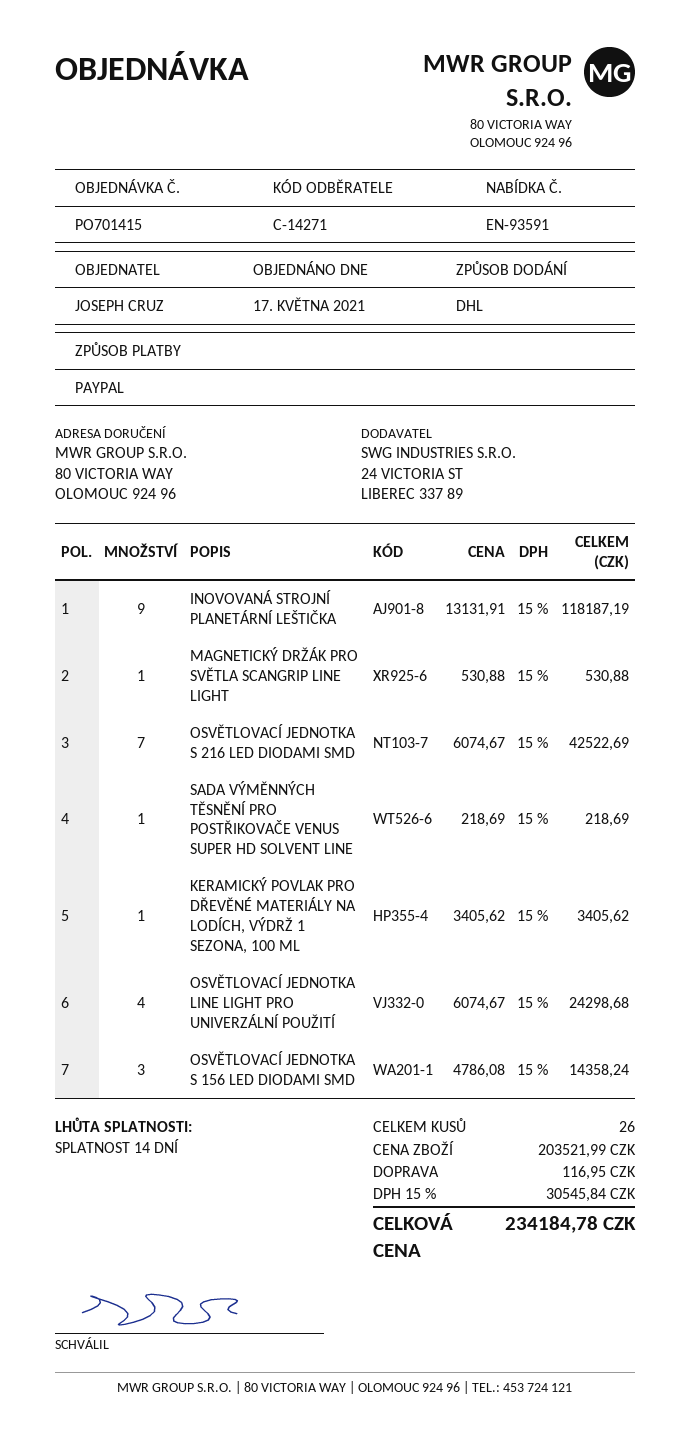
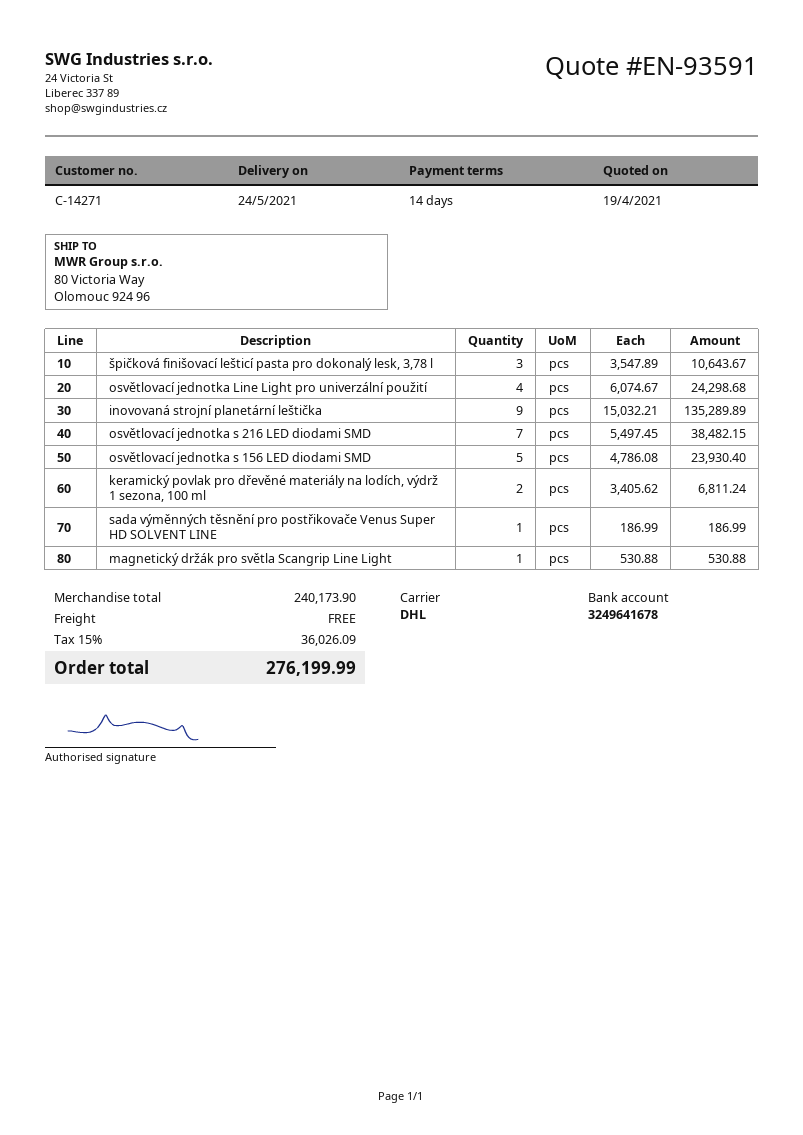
INOVOVANÁ STROJNÍ PLANETÁRNÍ LEŠTIČKA: 9 x 13131.91 = 118187.19 -> 9 x 15032.21 = 135289.89
OSVĚTLOVACÍ JEDNOTKA S 216 LED DIODAMI SMD: 7 x 6074.67 = 42522.69 -> 7 x 5497.45 = 38482.15
SADA VÝMĚNNÝCH TĚSNĚNÍ PRO POSTŘIKOVAČE VENUS SUPER HD SOLVENT LINE: 1 x 218.69 = 218.69 -> 1 x 186.99 = 186.99
KERAMICKÝ POVLAK PRO DŘEVĚNÉ MATERIÁLY NA LODÍCH, VÝDRŽ 1 SEZONA, 100 ML: 1 x 3405.62 = 3405.62 -> 2 x 3405.62 = 6811.24
OSVĚTLOVACÍ JEDNOTKA S 156 LED DIODAMI SMD: 3 x 4786.08 = 14358.24 -> 5 x 4786.08 = 23930.40
špičková finišovací lešticí pasta pro dokonalý lesk, 3,78 l: none -> 3 x 3547.89 = 10643.67
subtotal: 203521.99 -> 240173.90
shipping: 116.95 -> 0.00
tax: 15% = 30545.84 -> 15% = 36026.09
total: 234184.78 -> 276199.99

